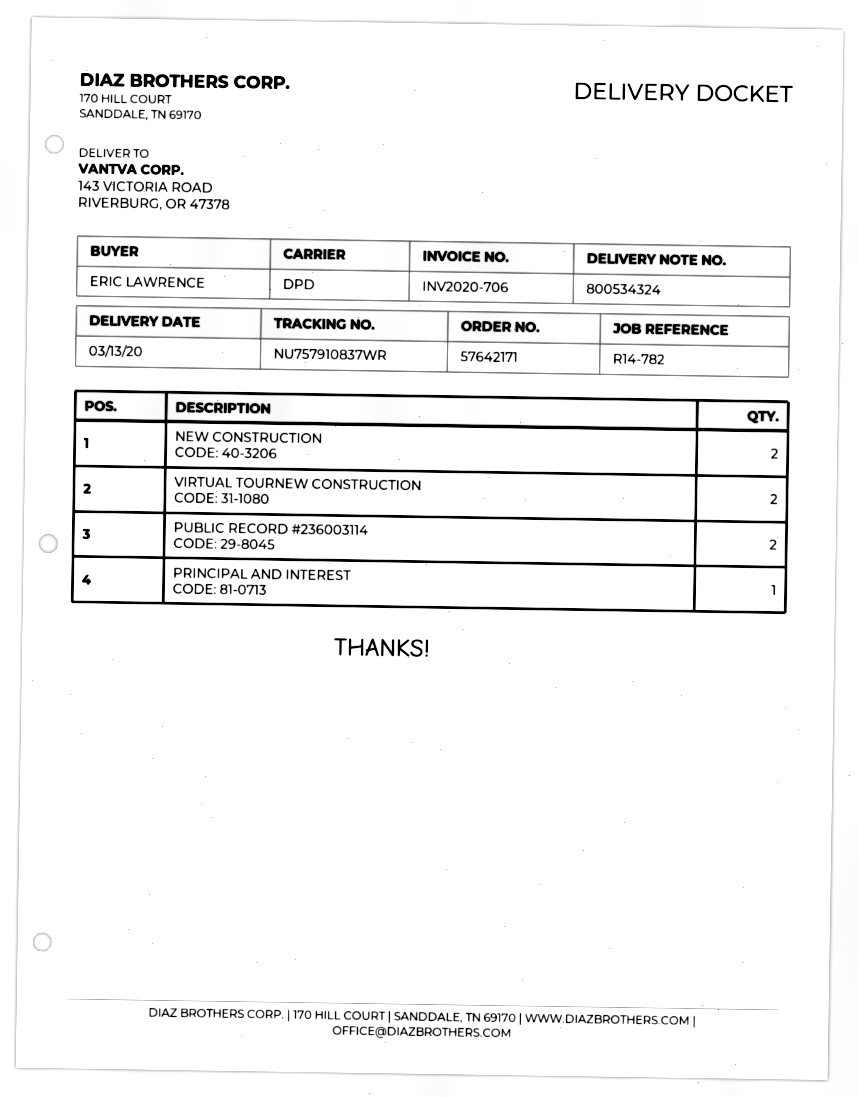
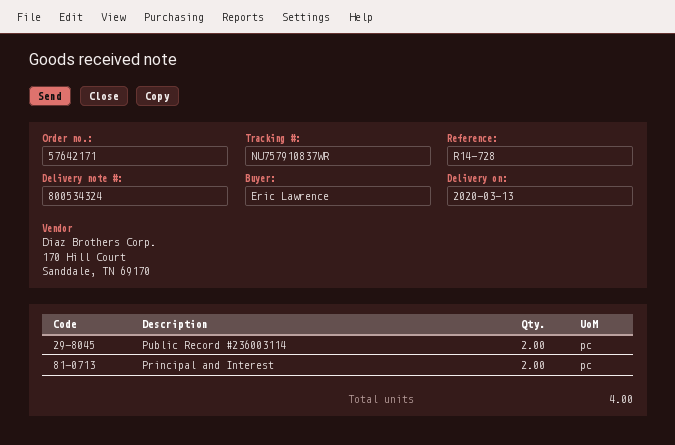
reference: R14-782 -> R14-728
NEW CONSTRUCTION: 2 -> none
VIRTUAL TOURNEW CONSTRUCTION: 2 -> none
PRINCIPAL AND INTEREST: 1 -> 2

